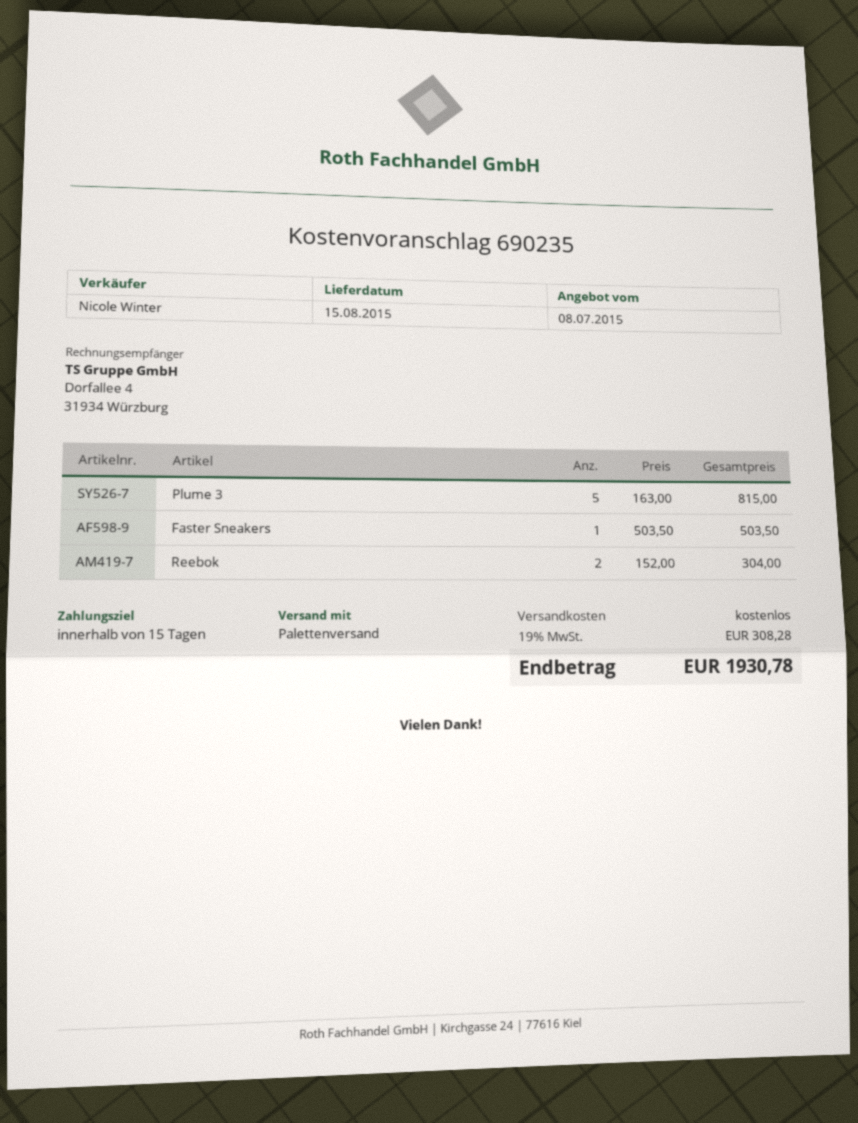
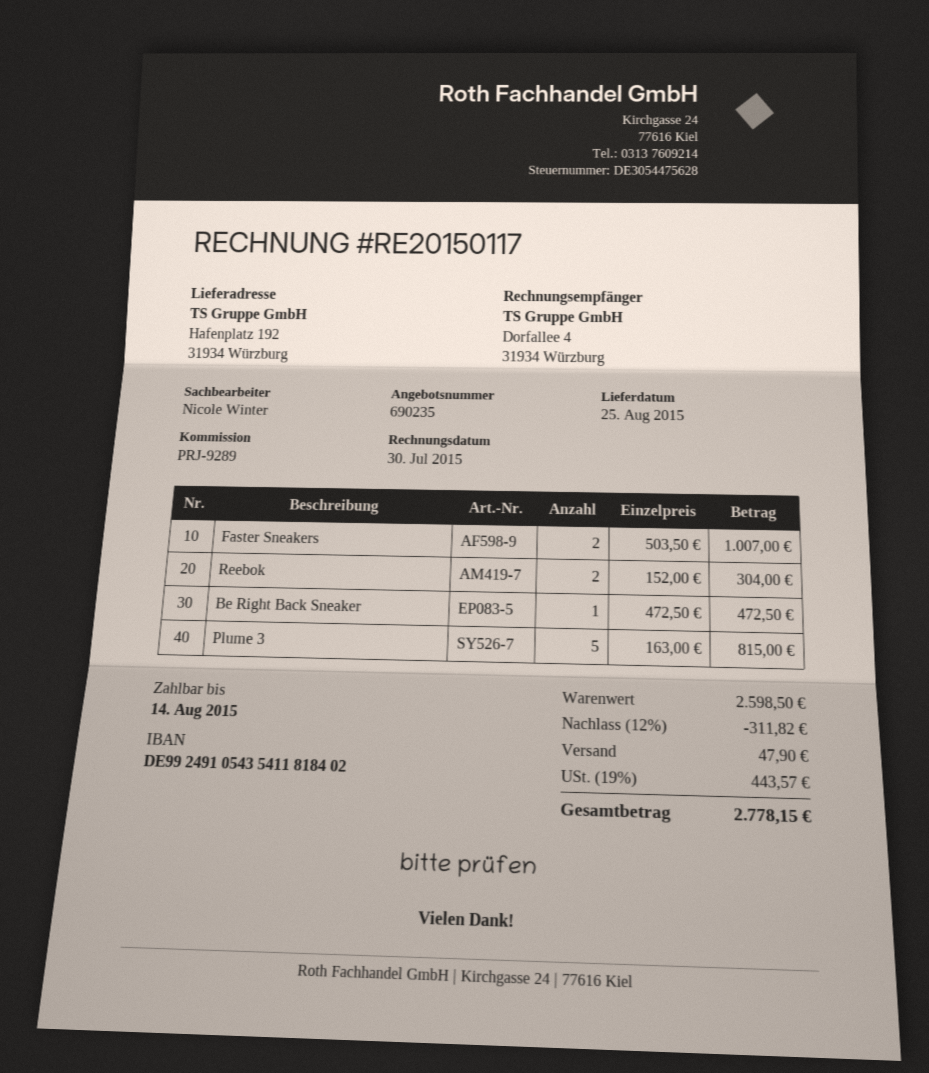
delivery date: 2015-08-15 -> 2015-08-25
Faster Sneakers: 1 x 503.50 = 503.50 -> 2 x 503.50 = 1007.00
Be Right Back Sneaker: none -> 1 x 472.50 = 472.50
discount: none -> 12% = 311.82
shipping: 0.00 -> 47.90
tax: 19% = 308.28 -> 19% = 443.57
total: 1930.78 -> 2778.15

